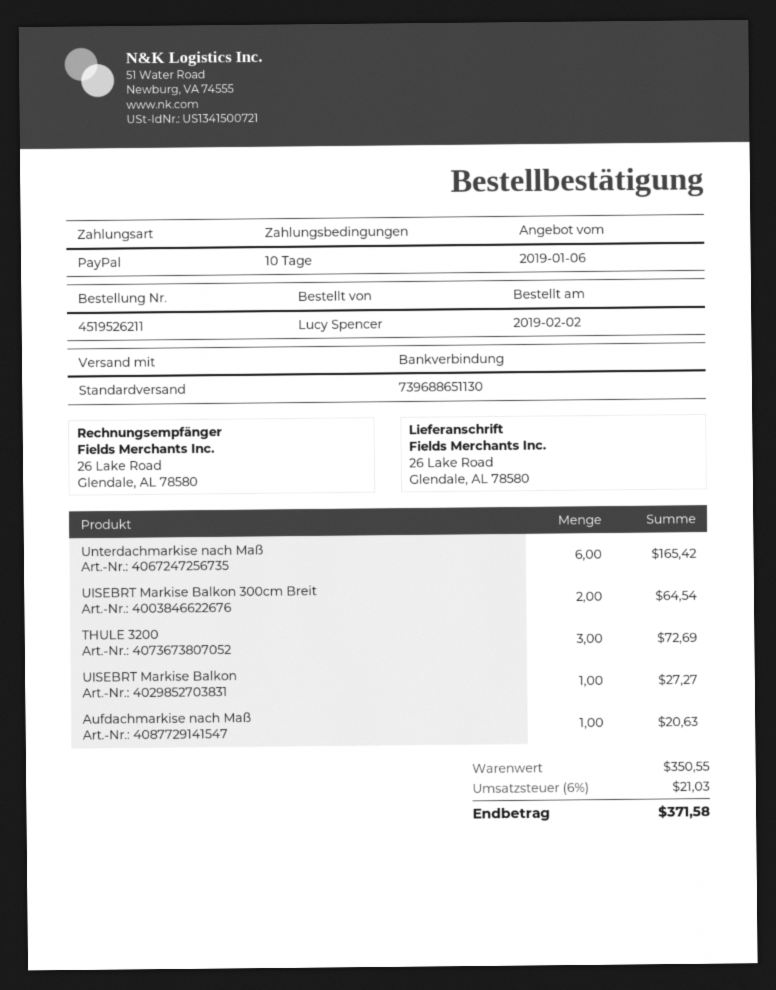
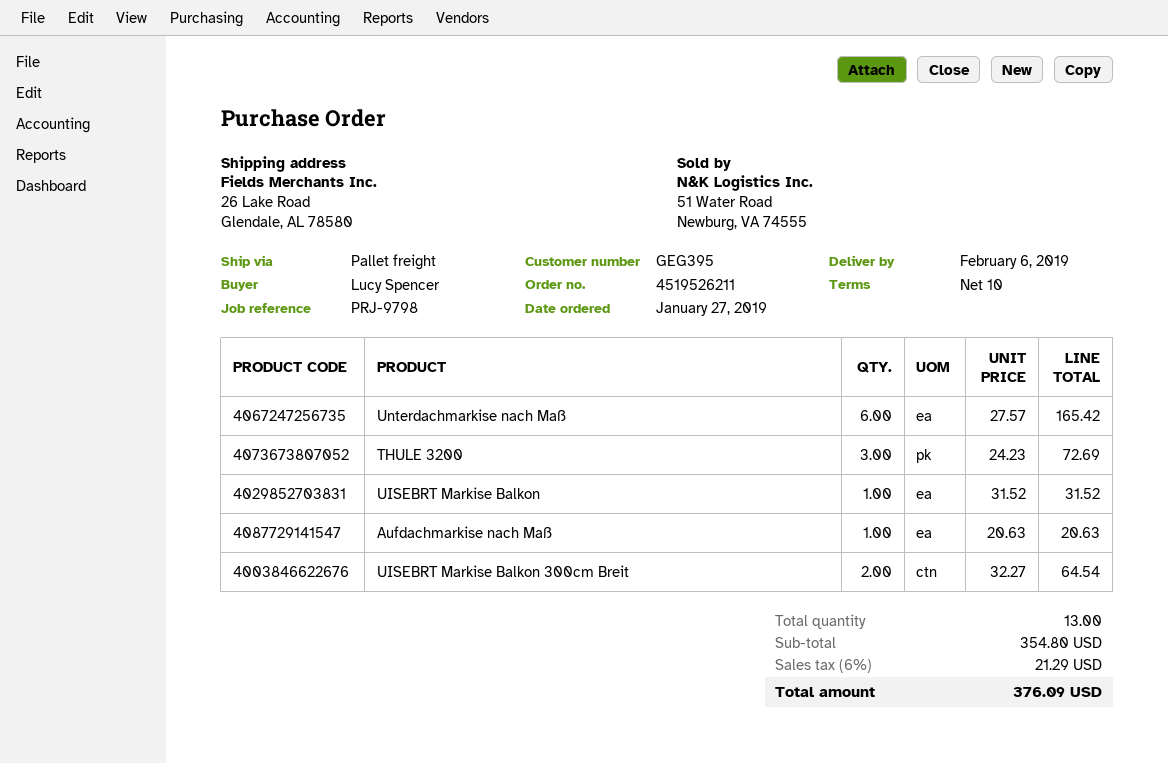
order date: 2019-02-02 -> 2019-01-27
shipping method: standard -> pallet freight
UISEBRT Markise Balkon: 1 for 27.27 -> 1 for 31.52
subtotal: 350.55 -> 354.80
tax: 6% = 21.03 -> 6% = 21.29
total: 371.58 -> 376.09

